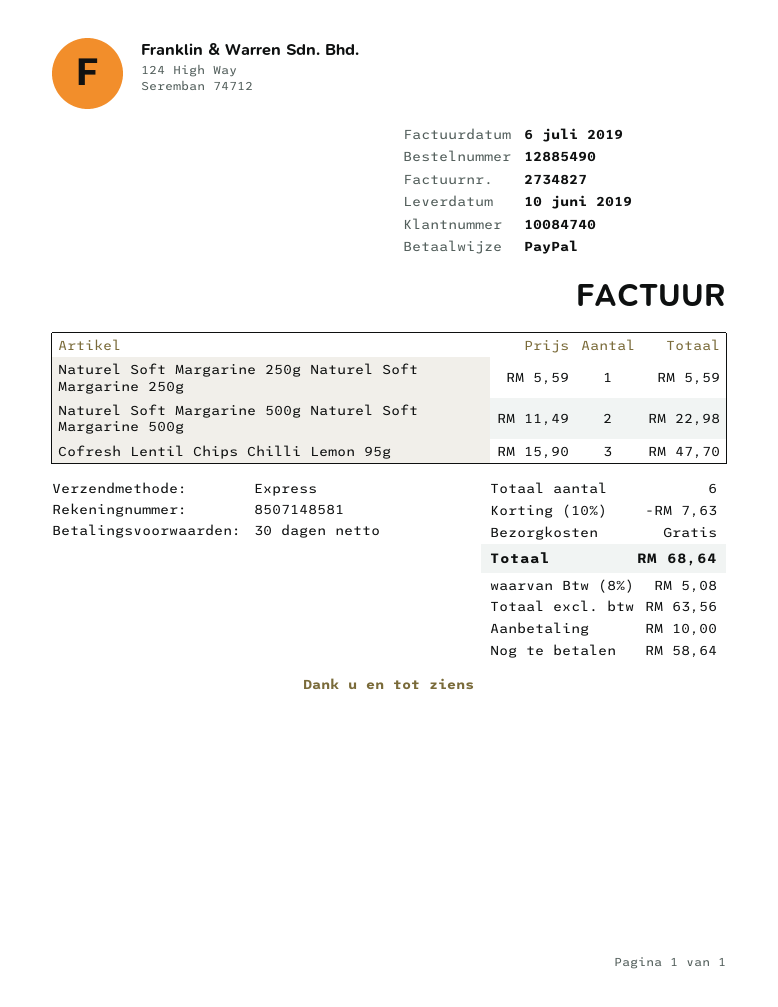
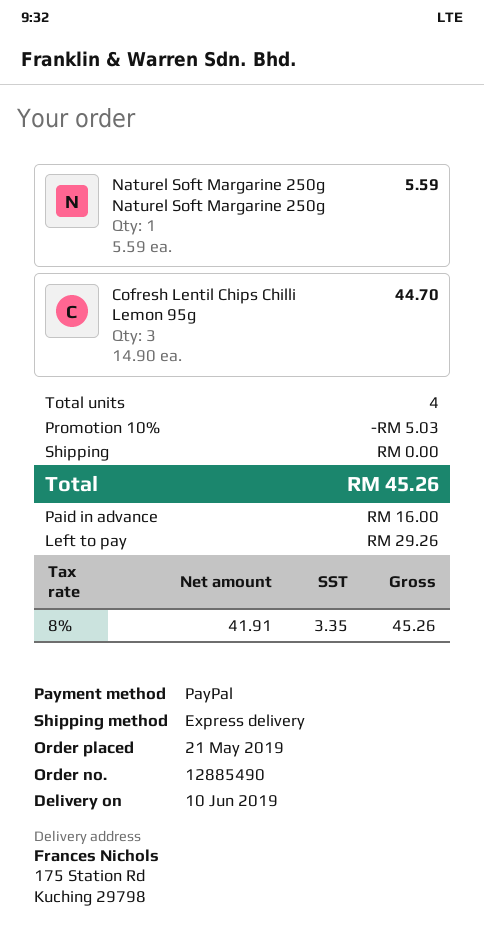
Naturel Soft Margarine 500g Naturel Soft Margarine 500g: 2 x 11.49 = 22.98 -> none
Cofresh Lentil Chips Chilli Lemon 95g: 3 x 15.90 = 47.70 -> 3 x 14.90 = 44.70
total quantity: 6 -> 4
discount: 10% = 7.63 -> 10% = 5.03
net: 63.56 -> 41.91
tax: 8% = 5.08 -> 8% = 3.35
total: 68.64 -> 45.26
deposit: 10.00 -> 16.00
balance: 58.64 -> 29.26

